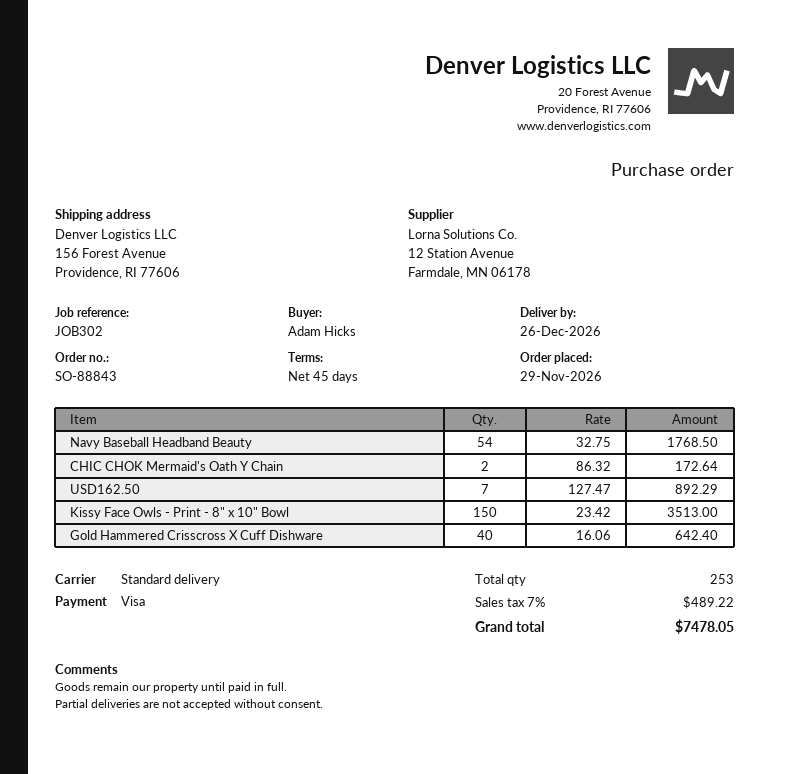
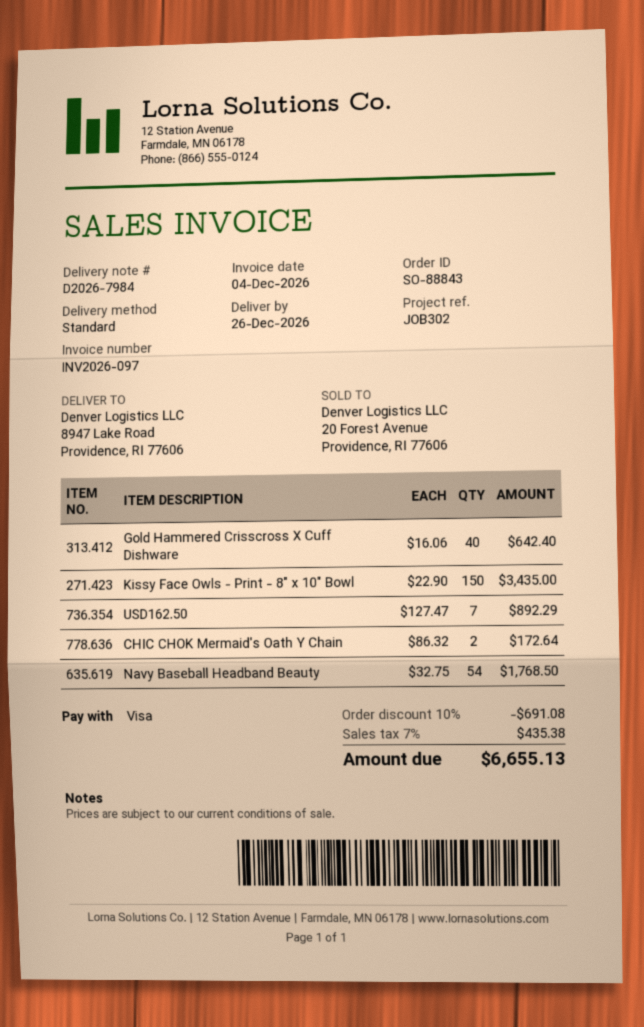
ship to: 156 Forest Avenue, Providence, RI 77606 -> 8947 Lake Road, Providence, RI 77606
Kissy Face Owls - Print - 8" x 10" Bowl: 150 x 23.42 = 3513.00 -> 150 x 22.90 = 3435.00
discount: none -> 10% = 691.08
tax: 7% = 489.22 -> 7% = 435.38
total: 7478.05 -> 6655.13

